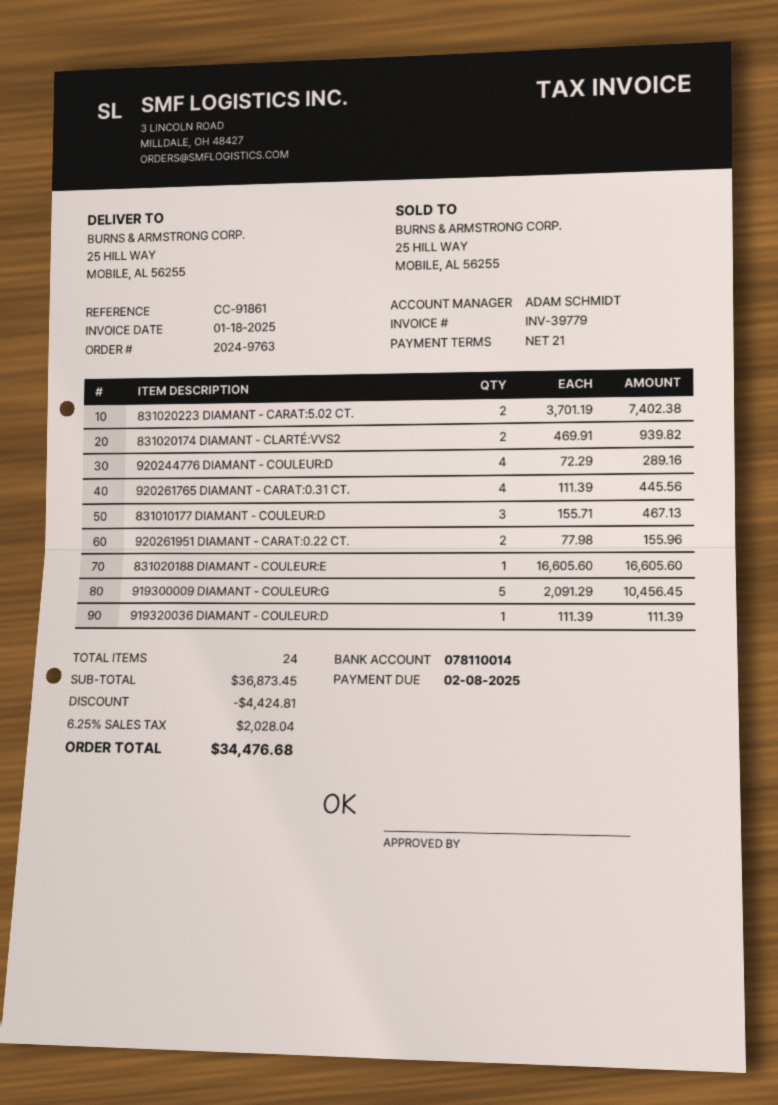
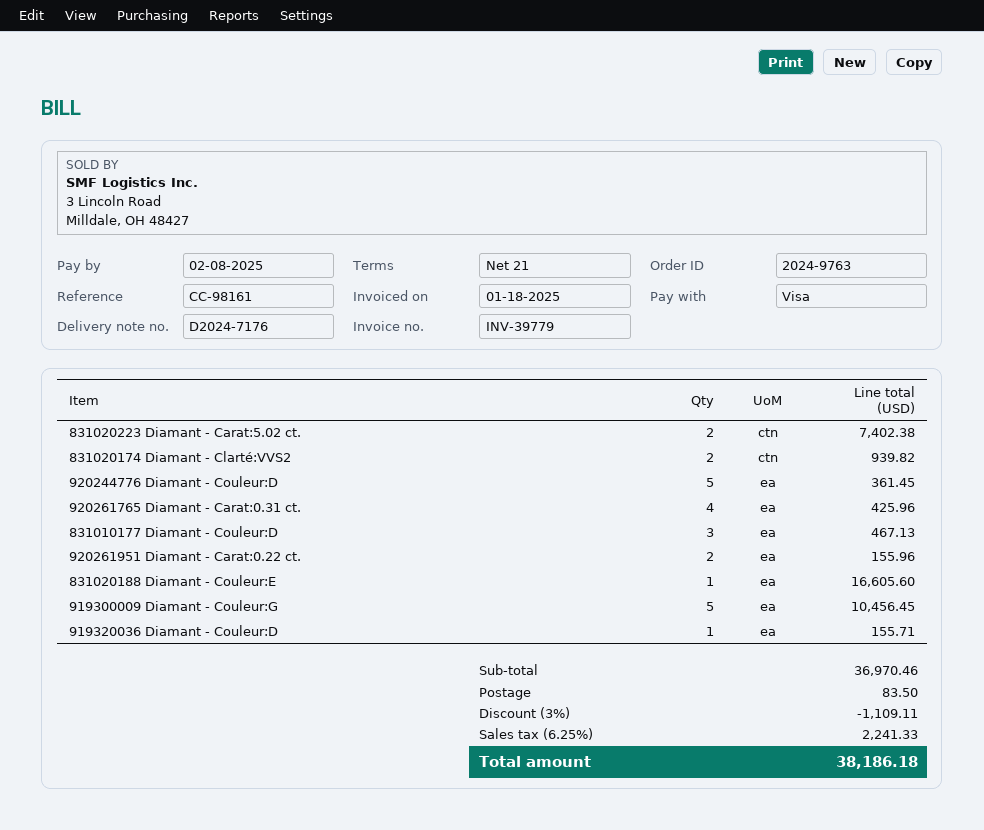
reference: CC-91861 -> CC-98161
920244776 DIAMANT - COULEUR:D: 4 for 289.16 -> 5 for 361.45
920261765 DIAMANT - CARAT:0.31 CT.: 4 for 445.56 -> 4 for 425.96
919320036 DIAMANT - COULEUR:D: 1 for 111.39 -> 1 for 155.71
subtotal: 36873.45 -> 36970.46
discount: 4424.81 -> 1109.11
shipping: none -> 83.50
tax: 6.25% = 2028.04 -> 6.25% = 2241.33
total: 34476.68 -> 38186.18

